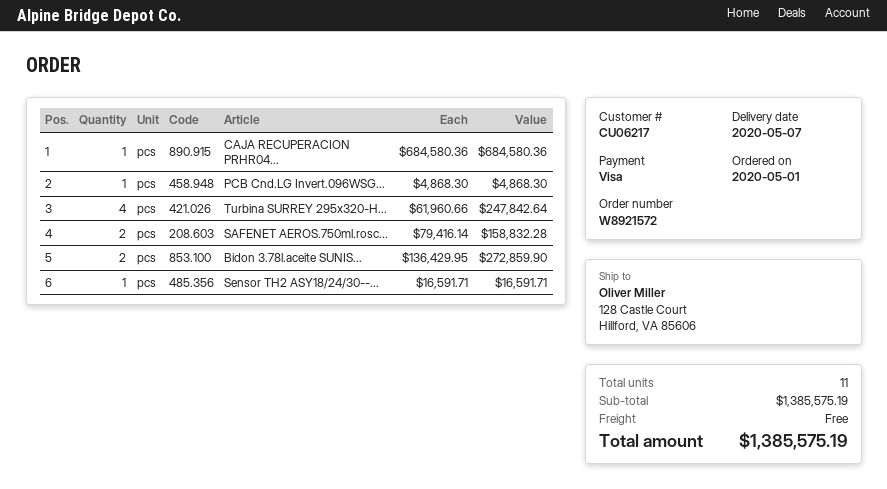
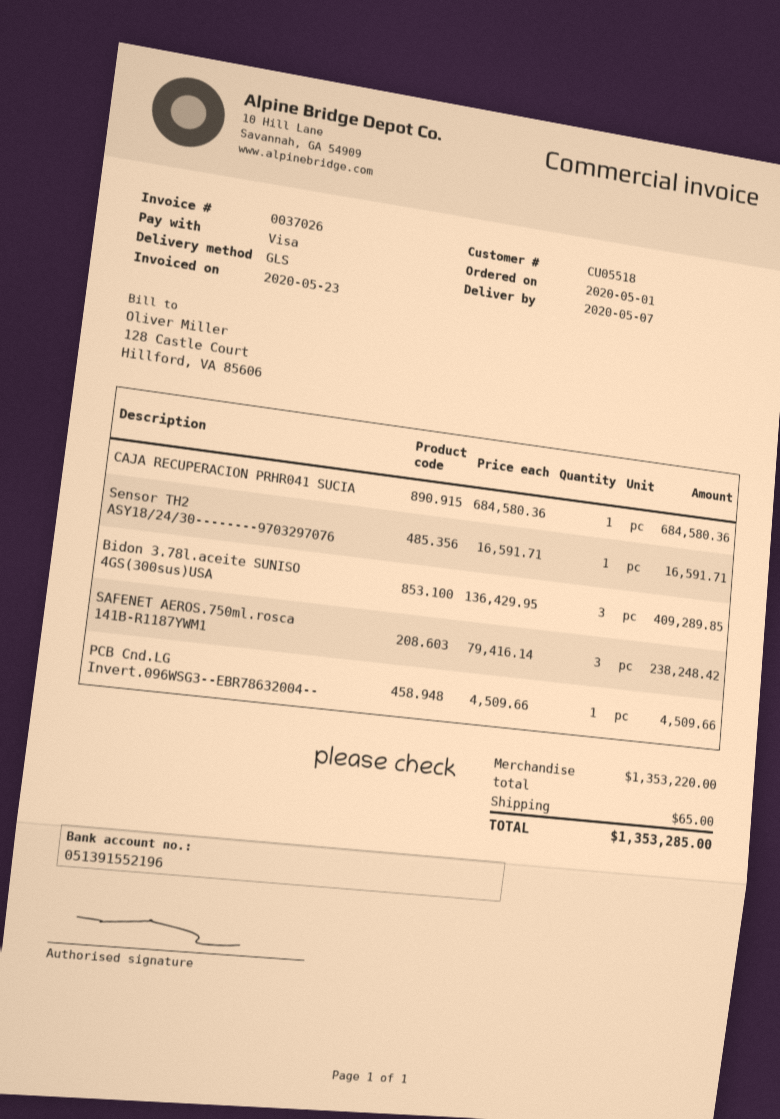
customer number: CU06217 -> CU05518
PCB Cnd.LG Invert.096WSG...: 1 x 4868.30 = 4868.30 -> 1 x 4509.66 = 4509.66
Turbina SURREY 295x320-H...: 4 x 61960.66 = 247842.64 -> none
SAFENET AEROS.750ml.rosc...: 2 x 79416.14 = 158832.28 -> 3 x 79416.14 = 238248.42
Bidon 3.78l.aceite SUNIS...: 2 x 136429.95 = 272859.90 -> 3 x 136429.95 = 409289.85
subtotal: 1385575.19 -> 1353220.00
shipping: 0.00 -> 65.00
total: 1385575.19 -> 1353285.00

